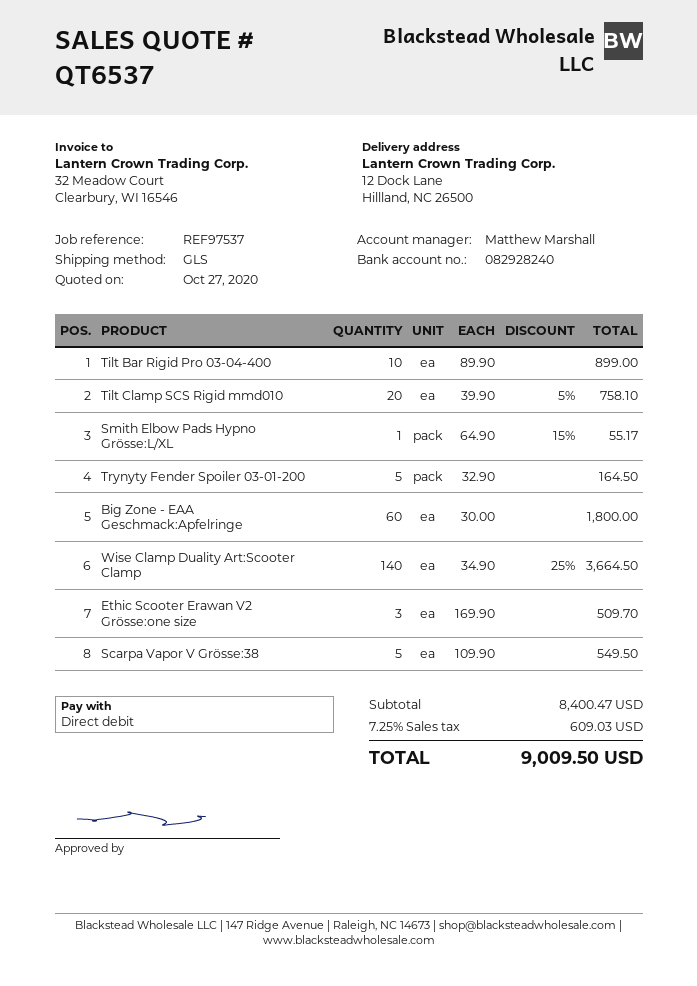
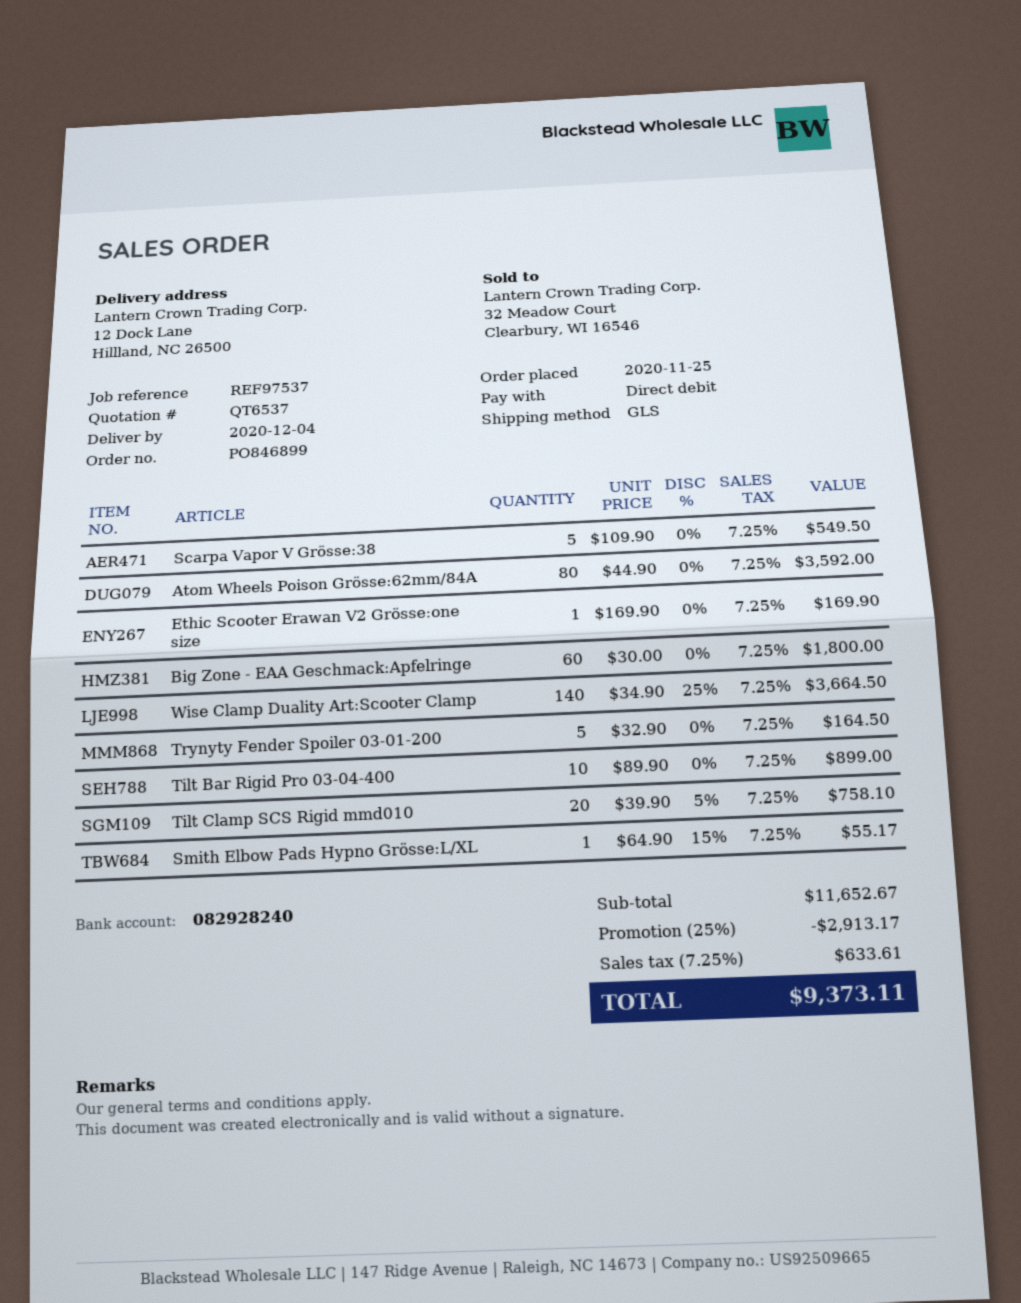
Ethic Scooter Erawan V2 Grösse:one size: 3 x 169.90 = 509.70 -> 1 x 169.90 = 169.90
Atom Wheels Poison Grösse:62mm/84A: none -> 80 x 44.90 = 3592.00
subtotal: 8400.47 -> 11652.67
discount: none -> 25% = 2913.17
tax: 7.25% = 609.03 -> 7.25% = 633.61
total: 9009.50 -> 9373.11

